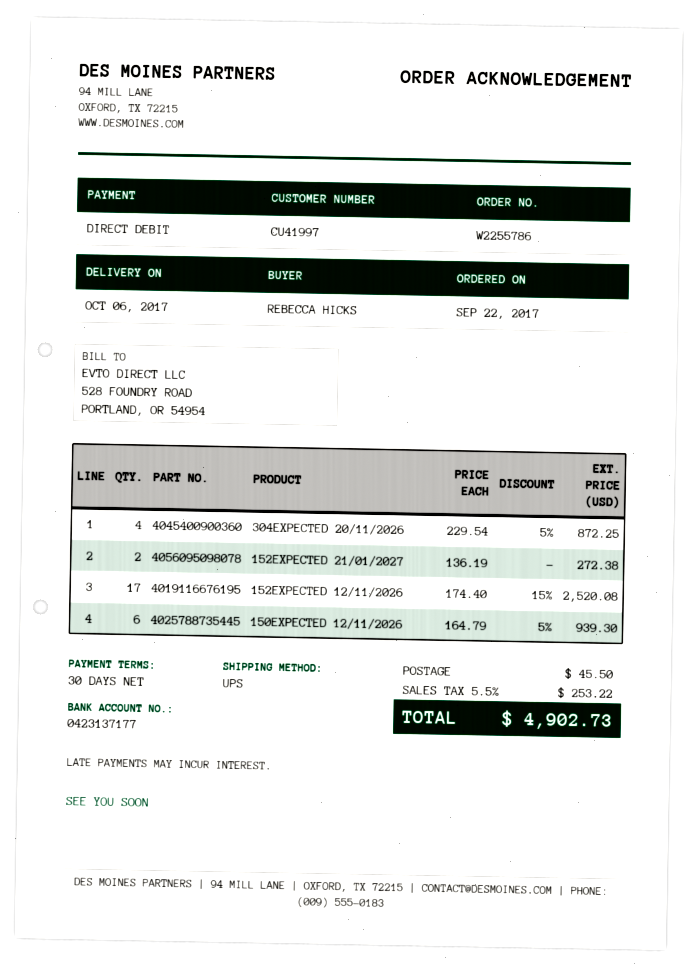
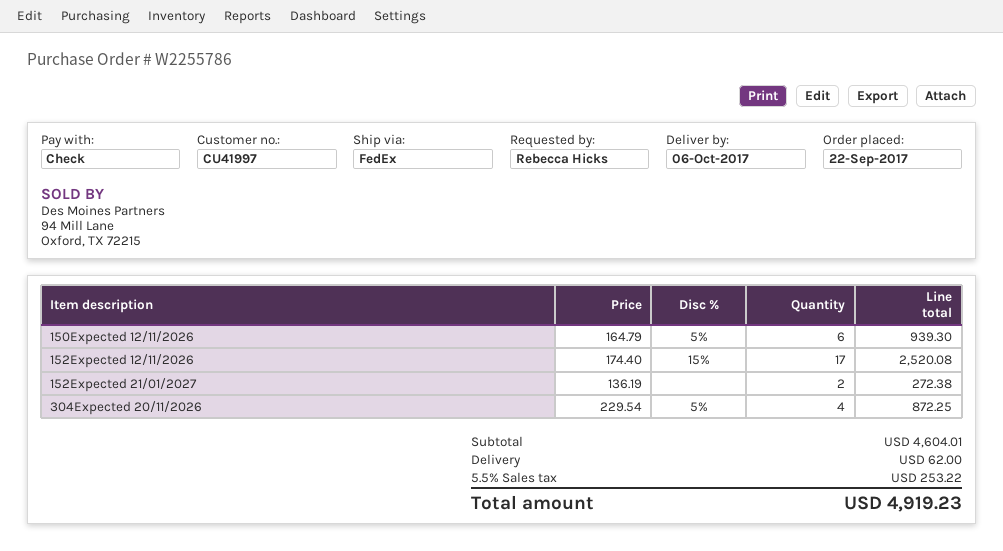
payment method: direct debit -> cheque
shipping method: UPS -> FedEx
shipping: 45.50 -> 62.00
total: 4902.73 -> 4919.23

